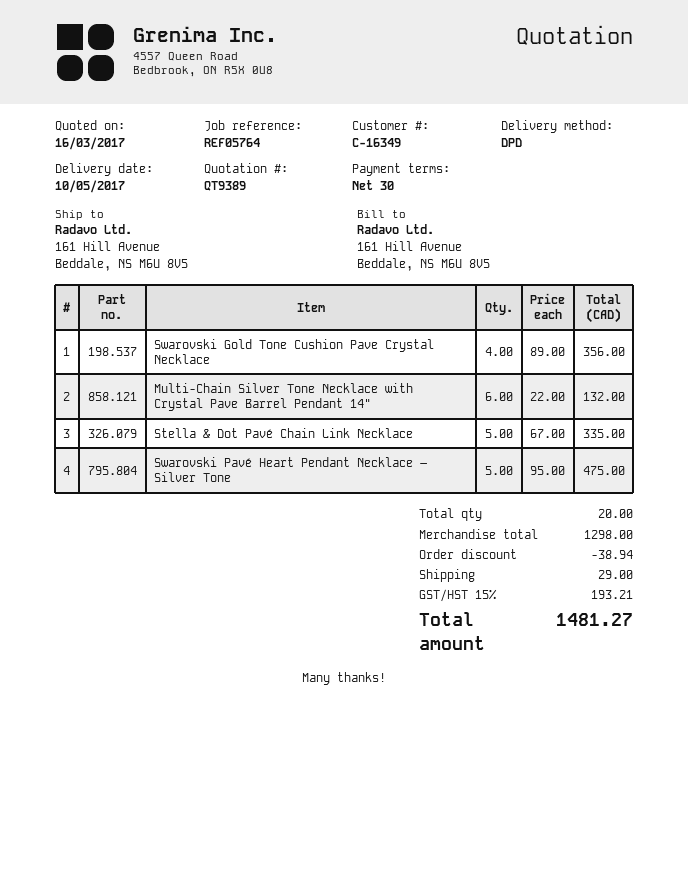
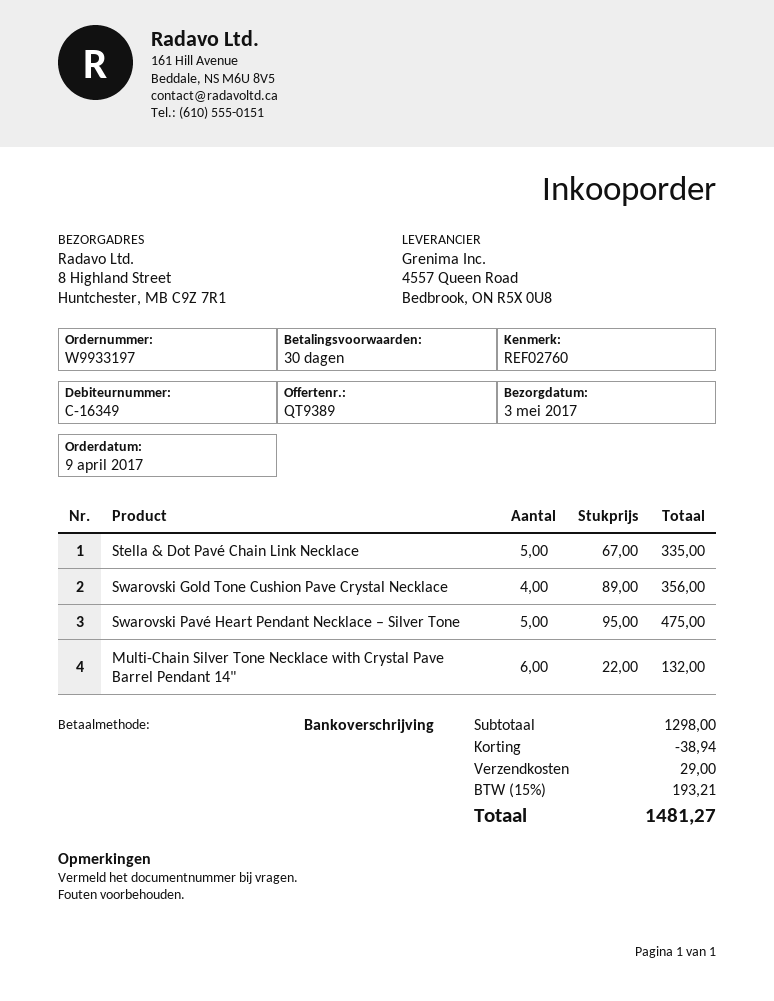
delivery date: 2017-05-10 -> 2017-05-03
reference: REF05764 -> REF02760
ship to: 161 Hill Avenue, Beddale, NS M6U 8V5 -> 8 Highland Street, Huntchester, MB C9Z 7R1

